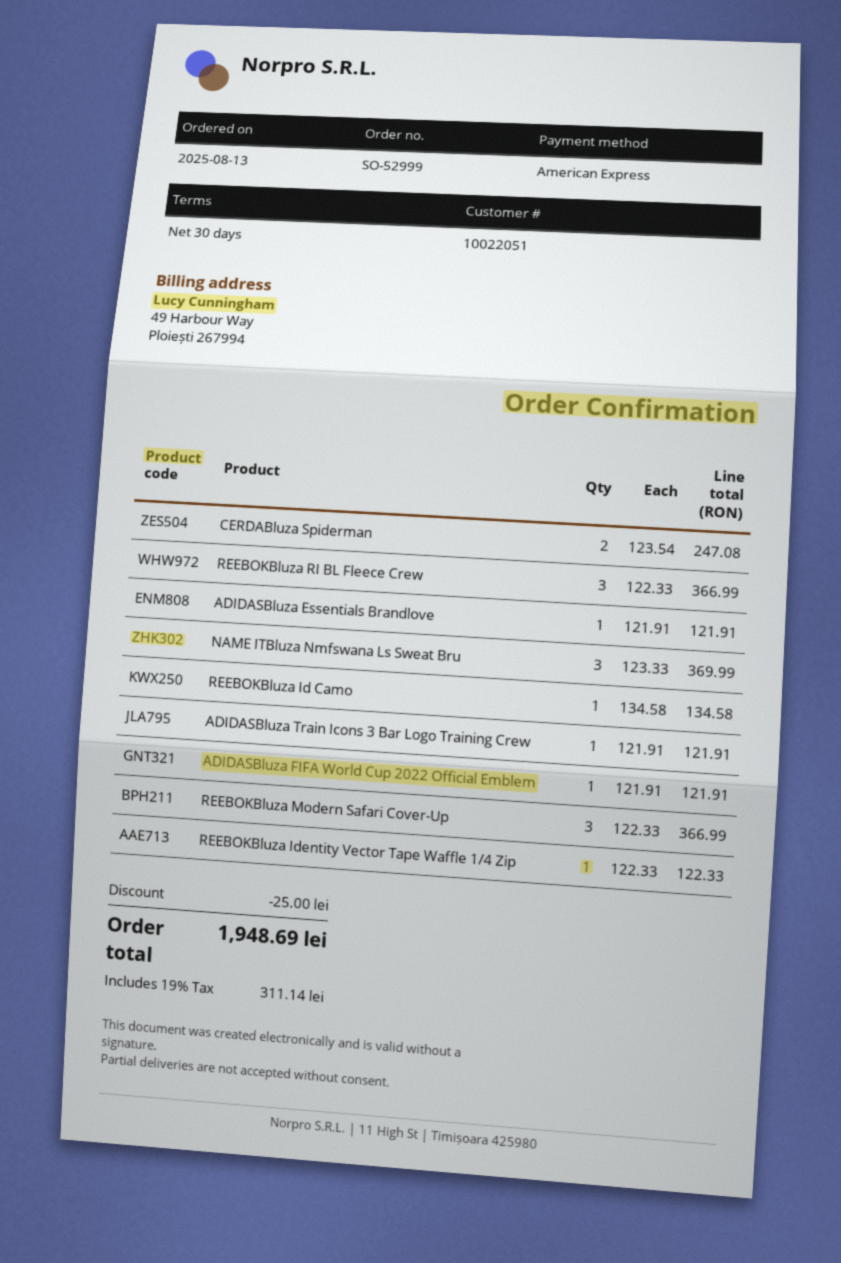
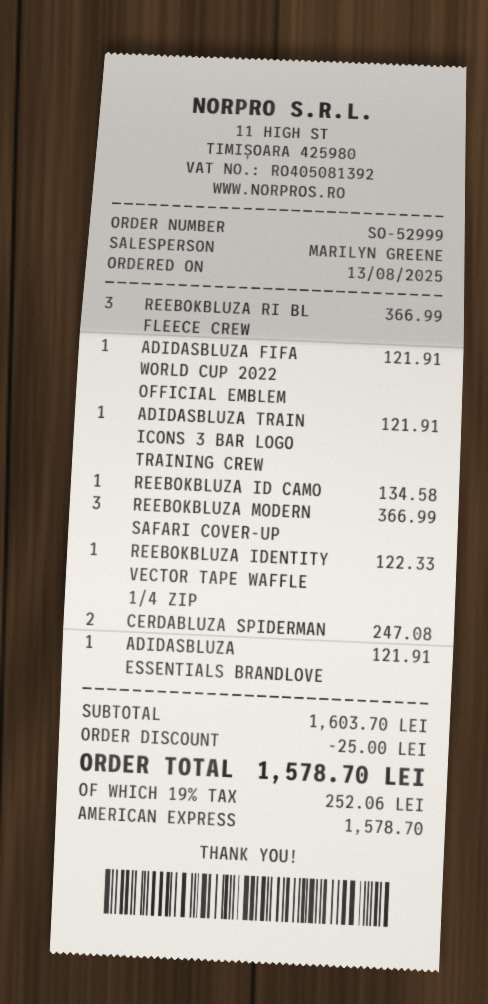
NAME ITBluza Nmfswana Ls Sweat Bru: 3 for 369.99 -> none
tax: 19% = 311.14 -> 19% = 252.06
total: 1948.69 -> 1578.70

